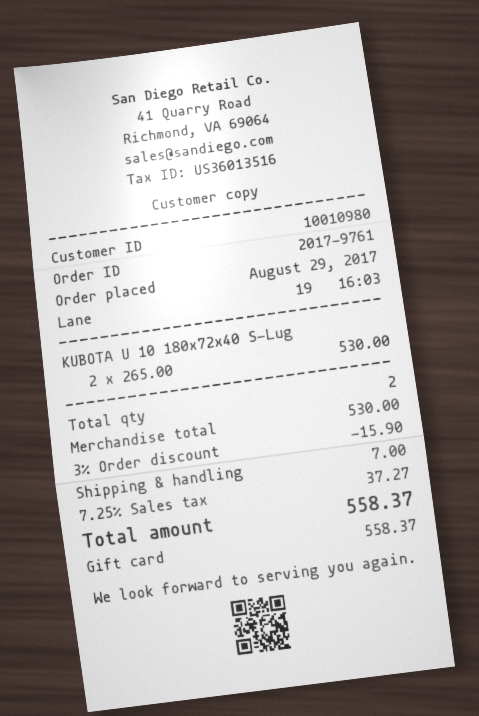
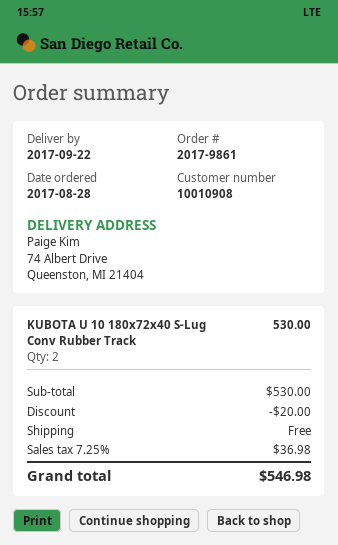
order number: 2017-9761 -> 2017-9861
order date: 2017-08-29 -> 2017-08-28
customer number: 10010980 -> 10010908
discount: 15.90 -> 20.00
shipping: 7.00 -> 0.00
tax: 7.25% = 37.27 -> 7.25% = 36.98
total: 558.37 -> 546.98

